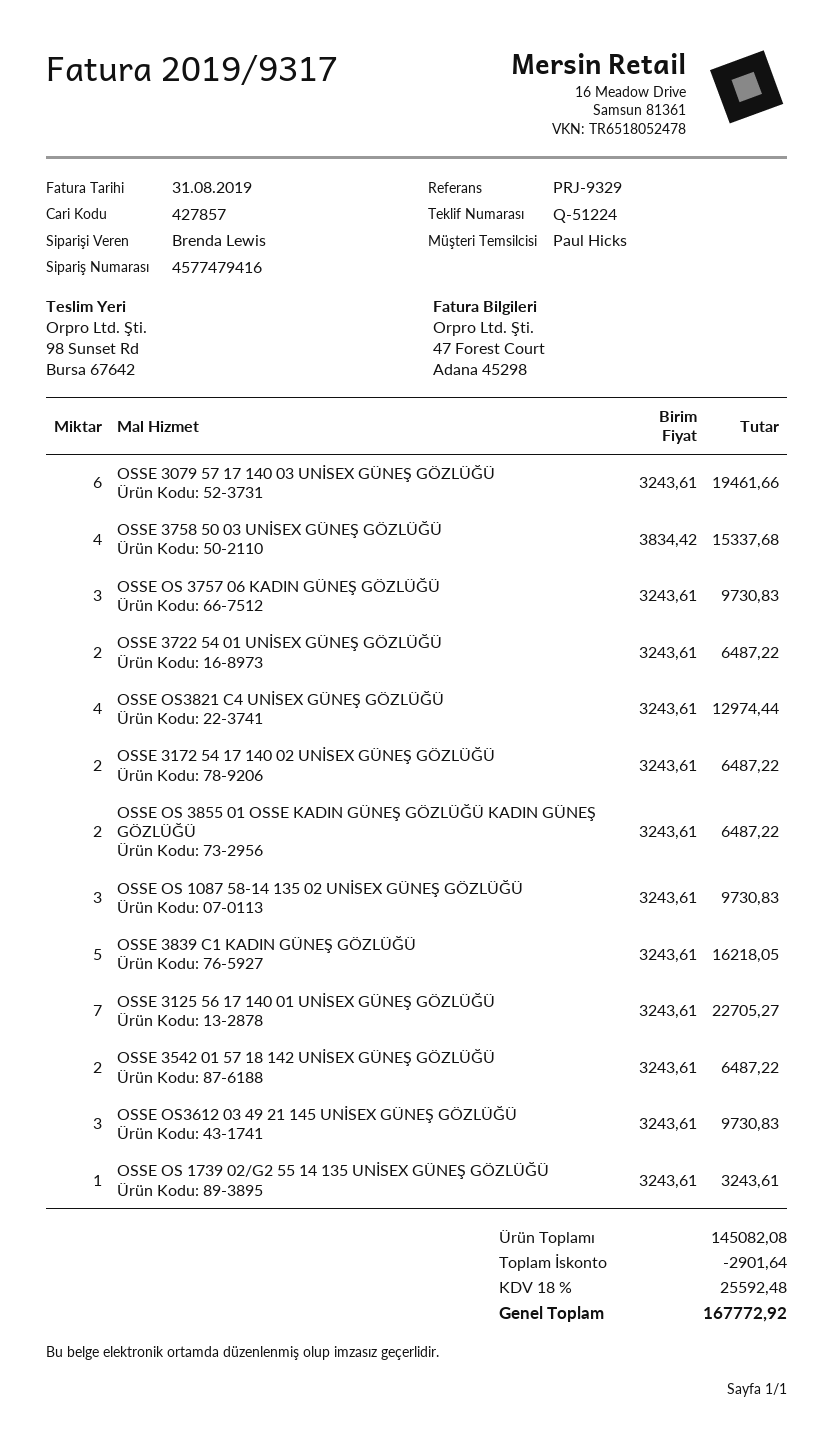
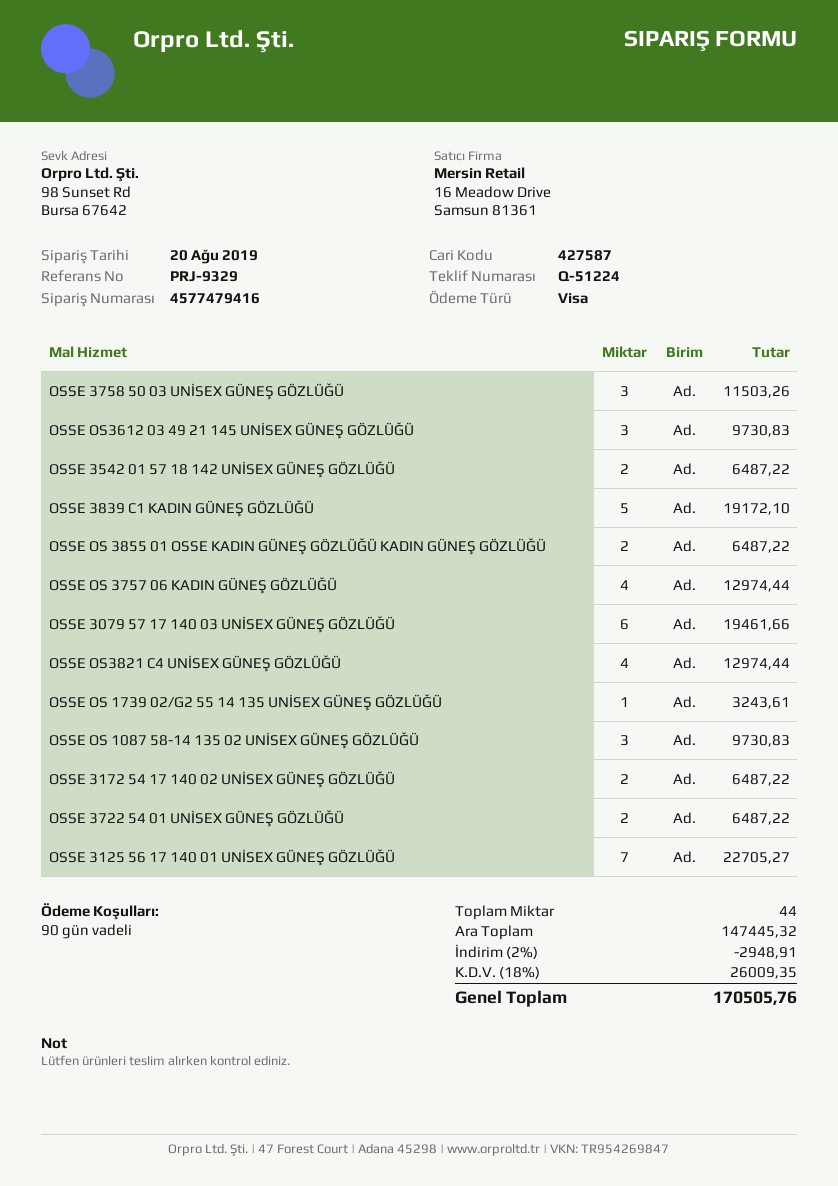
customer number: 427857 -> 427587
OSSE 3758 50 03 UNİSEX GÜNEŞ GÖZLÜĞÜ: 4 for 15337.68 -> 3 for 11503.26
OSSE OS 3757 06 KADIN GÜNEŞ GÖZLÜĞÜ: 3 for 9730.83 -> 4 for 12974.44
OSSE 3839 C1 KADIN GÜNEŞ GÖZLÜĞÜ: 5 for 16218.05 -> 5 for 19172.10
subtotal: 145082.08 -> 147445.32
discount: 2901.64 -> 2948.91
tax: 18% = 25592.48 -> 18% = 26009.35
total: 167772.92 -> 170505.76

